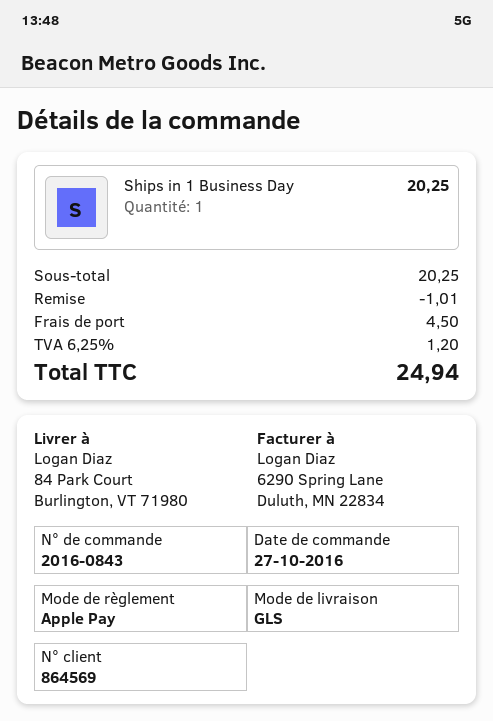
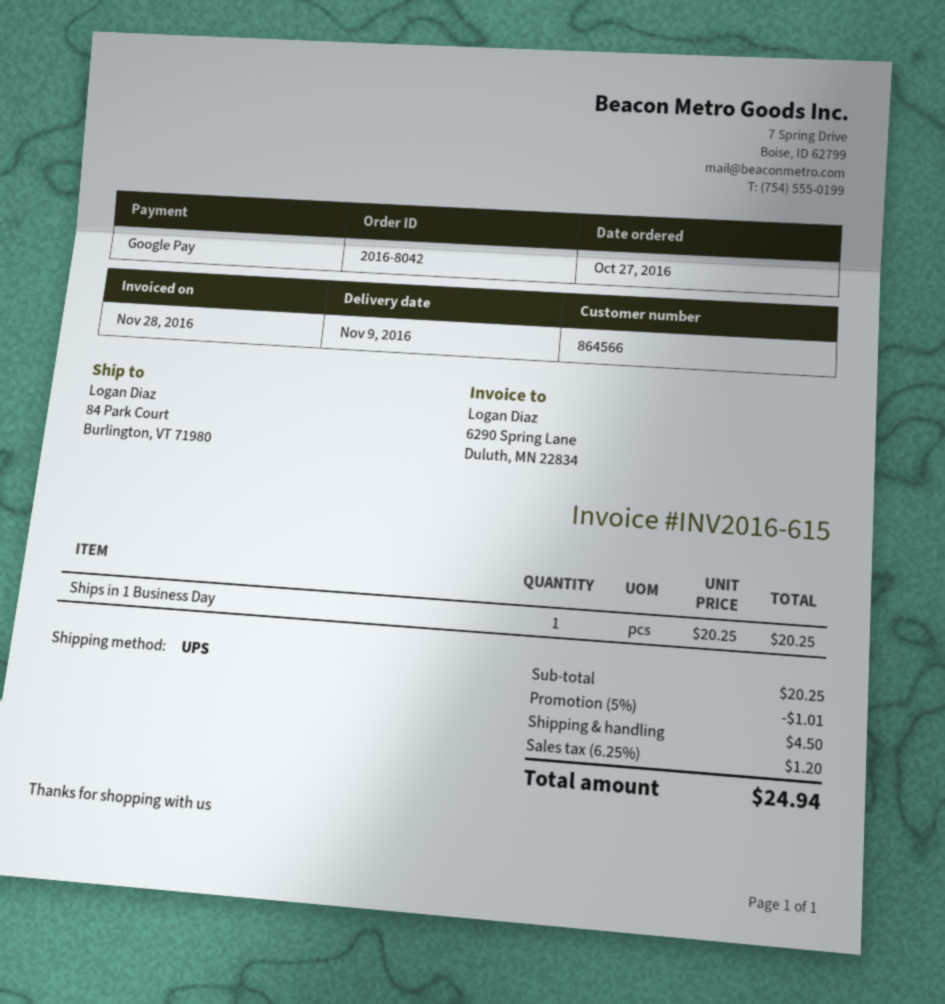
order number: 2016-0843 -> 2016-8042
customer number: 864569 -> 864566
payment method: Apple Pay -> Google Pay
shipping method: GLS -> UPS

